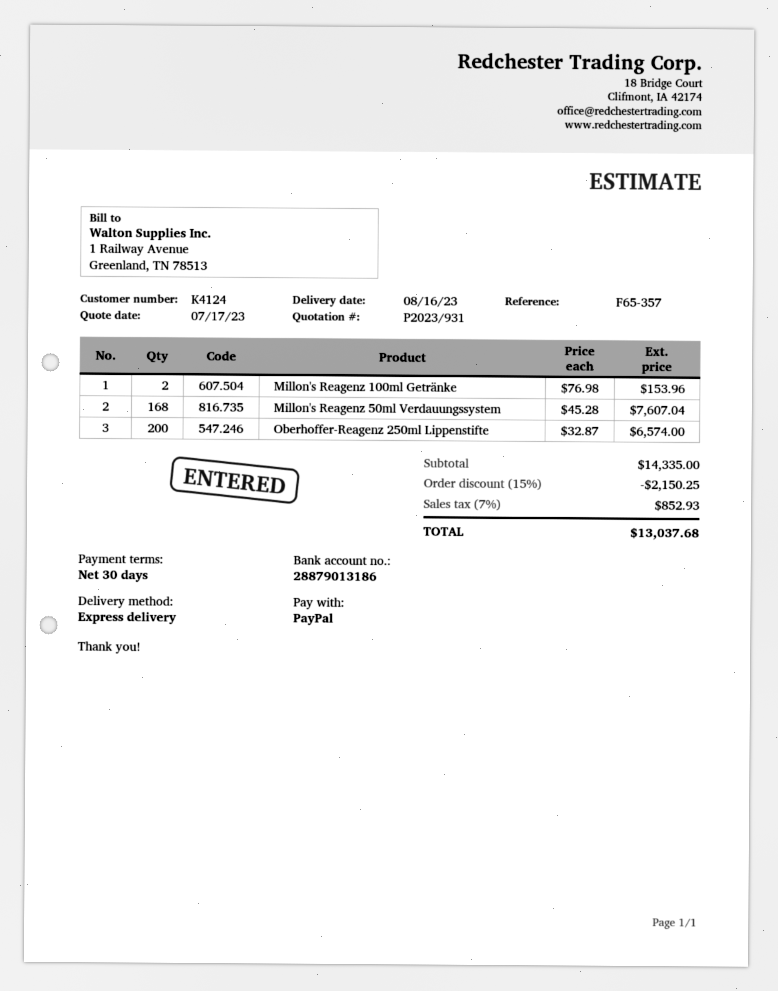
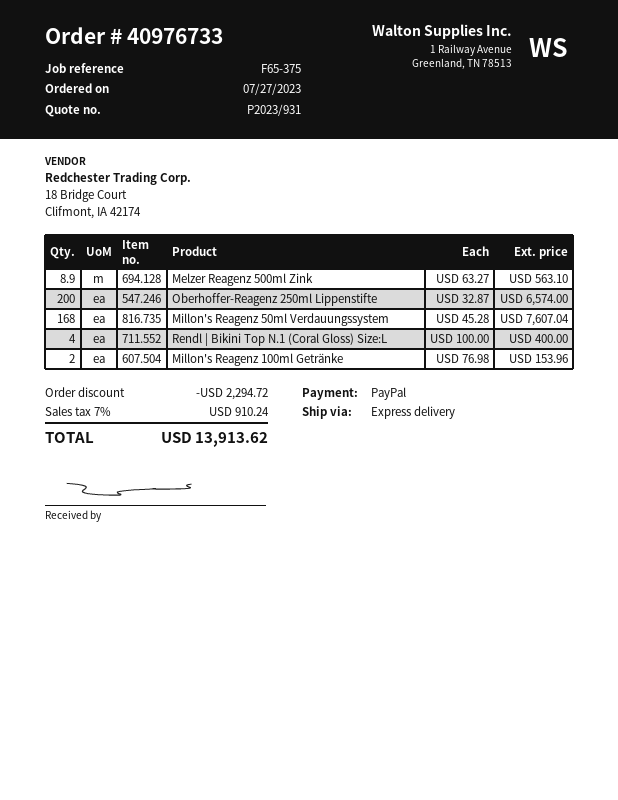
reference: F65-357 -> F65-375
Melzer Reagenz 500ml Zink: none -> 8.9 x 63.27 = 563.10
Rendl | Bikini Top N.1 (Coral Gloss) Size:L: none -> 4 x 100.00 = 400.00
discount: 2150.25 -> 2294.72
tax: 7% = 852.93 -> 7% = 910.24
total: 13037.68 -> 13913.62

